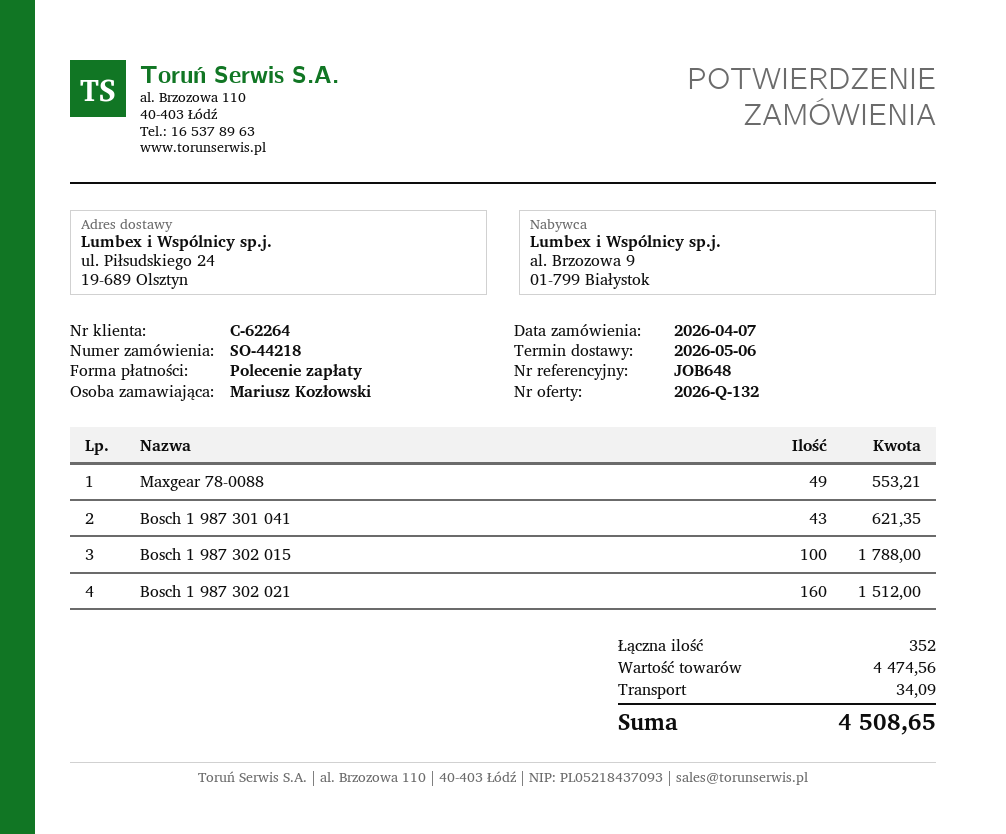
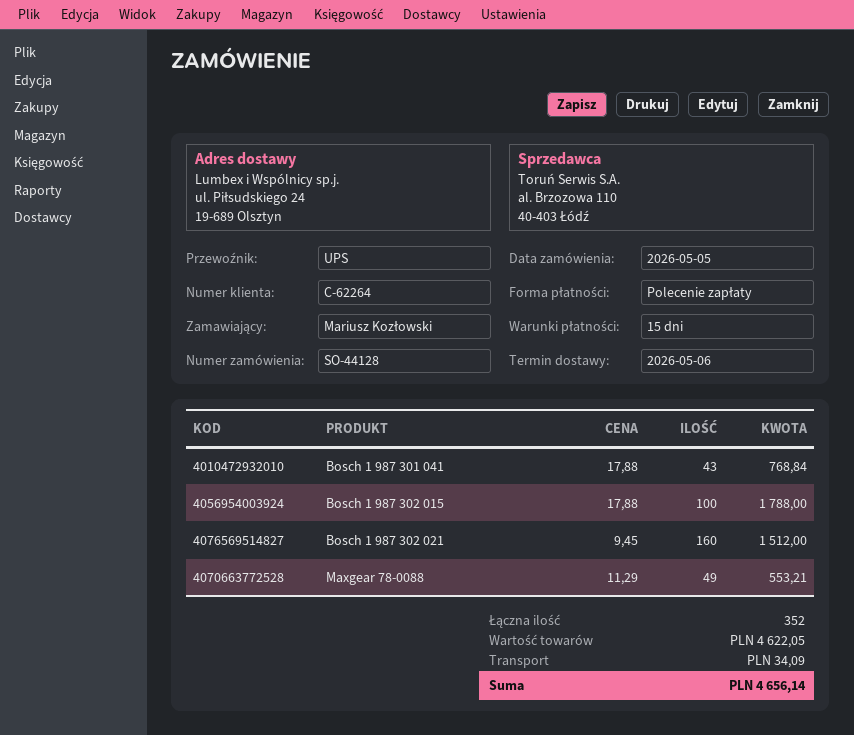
order number: SO-44218 -> SO-44128
order date: 2026-04-07 -> 2026-05-05
Bosch 1 987 301 041: 43 for 621.35 -> 43 for 768.84
subtotal: 4474.56 -> 4622.05
total: 4508.65 -> 4656.14

